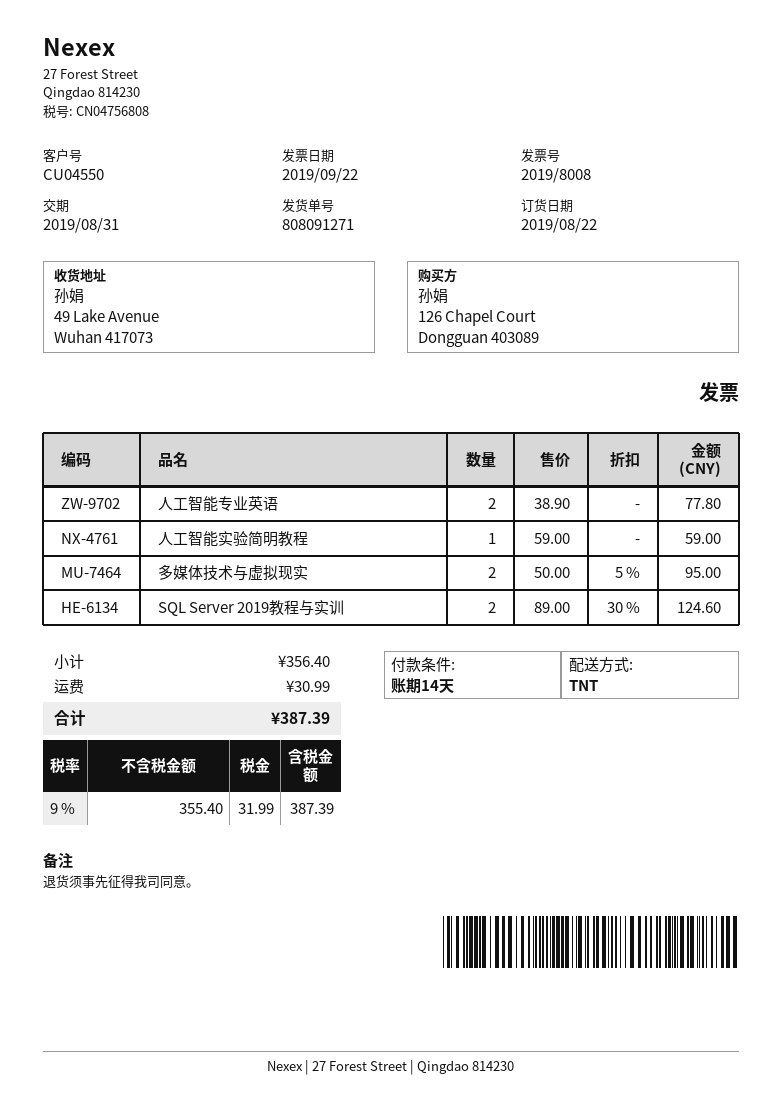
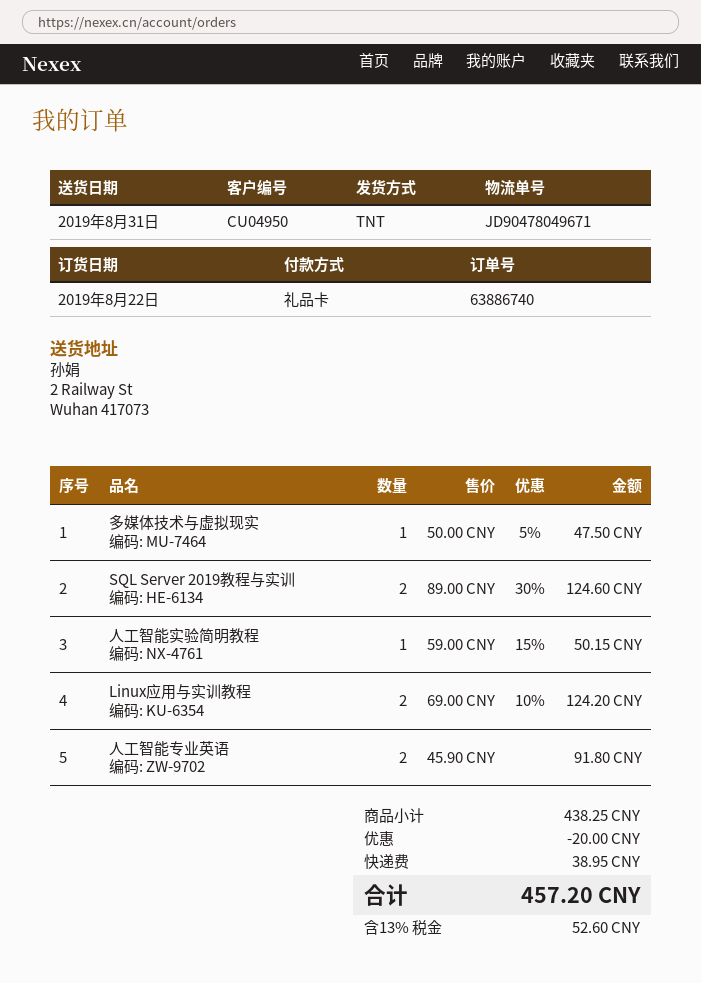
customer number: CU04550 -> CU04950
ship to: 49 Lake Avenue, Wuhan 417073 -> 2 Railway St, Wuhan 417073
人工智能专业英语: 2 x 38.90 = 77.80 -> 2 x 45.90 = 91.80
人工智能实验简明教程: 1 x 59.00 = 59.00 -> 1 x 59.00 - 15% = 50.15
多媒体技术与虚拟现实: 2 x 50.00 - 5% = 95.00 -> 1 x 50.00 - 5% = 47.50
Linux应用与实训教程: none -> 2 x 69.00 - 10% = 124.20
subtotal: 356.40 -> 438.25
discount: none -> 20.00
shipping: 30.99 -> 38.95
tax: 9% = 31.99 -> 13% = 52.60
total: 387.39 -> 457.20

